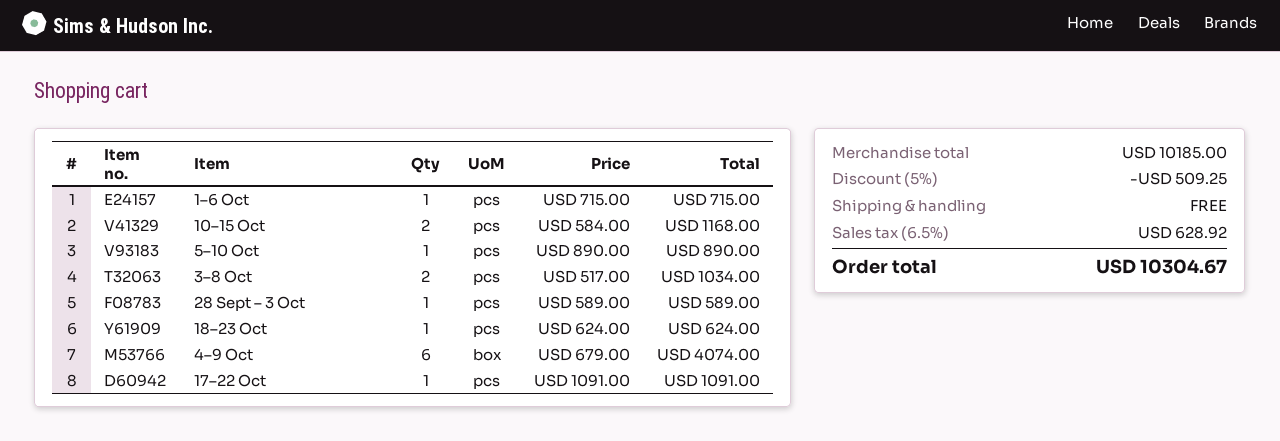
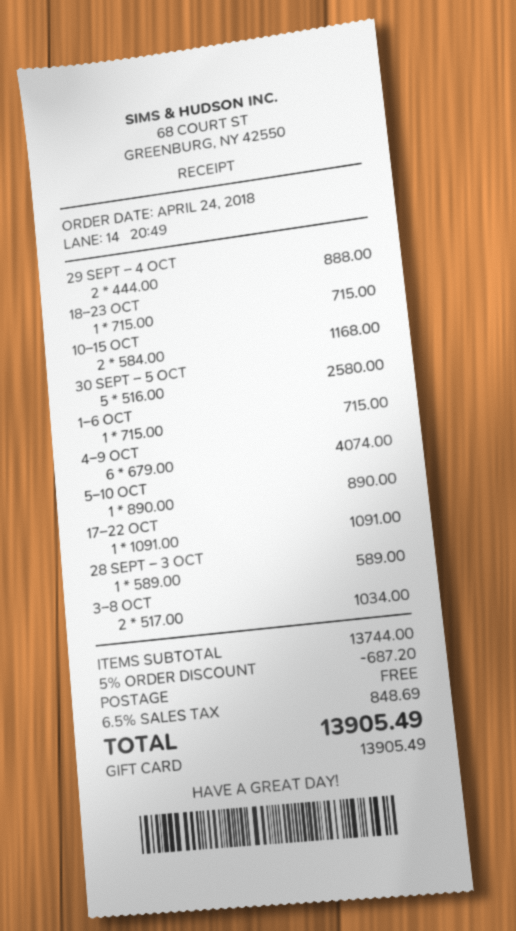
18–23 Oct: 1 x 624.00 = 624.00 -> 1 x 715.00 = 715.00
29 SEPT – 4 OCT: none -> 2 x 444.00 = 888.00
30 SEPT – 5 OCT: none -> 5 x 516.00 = 2580.00
subtotal: 10185.00 -> 13744.00
discount: 5% = 509.25 -> 5% = 687.20
tax: 6.5% = 628.92 -> 6.5% = 848.69
total: 10304.67 -> 13905.49

